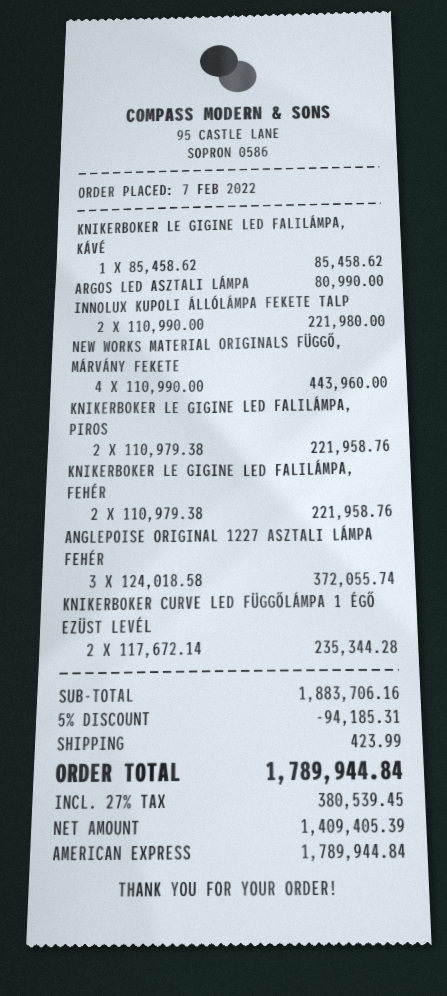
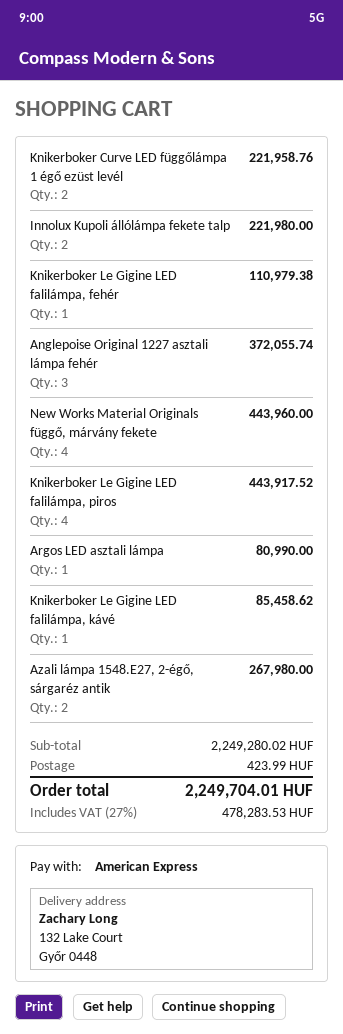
KNIKERBOKER LE GIGINE LED FALILÁMPA, PIROS: 2 for 221958.76 -> 4 for 443917.52
KNIKERBOKER LE GIGINE LED FALILÁMPA, FEHÉR: 2 for 221958.76 -> 1 for 110979.38
KNIKERBOKER CURVE LED FÜGGŐLÁMPA 1 ÉGŐ EZÜST LEVÉL: 2 for 235344.28 -> 2 for 221958.76
Azali lámpa 1548.E27, 2-égő, sárgaréz antik: none -> 2 for 267980.00
subtotal: 1883706.16 -> 2249280.02
discount: 5% = 94185.31 -> none
tax: 27% = 380539.45 -> 27% = 478283.53
total: 1789944.84 -> 2249704.01

